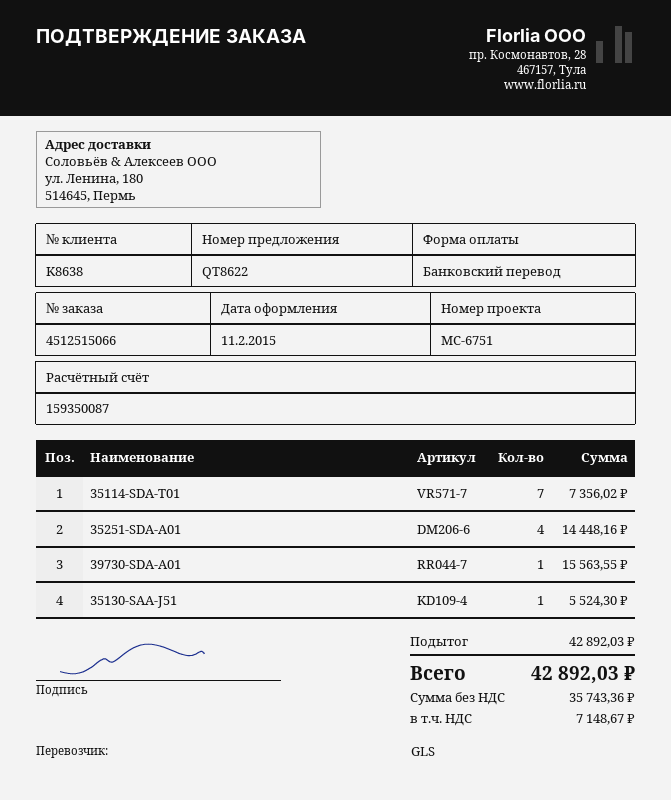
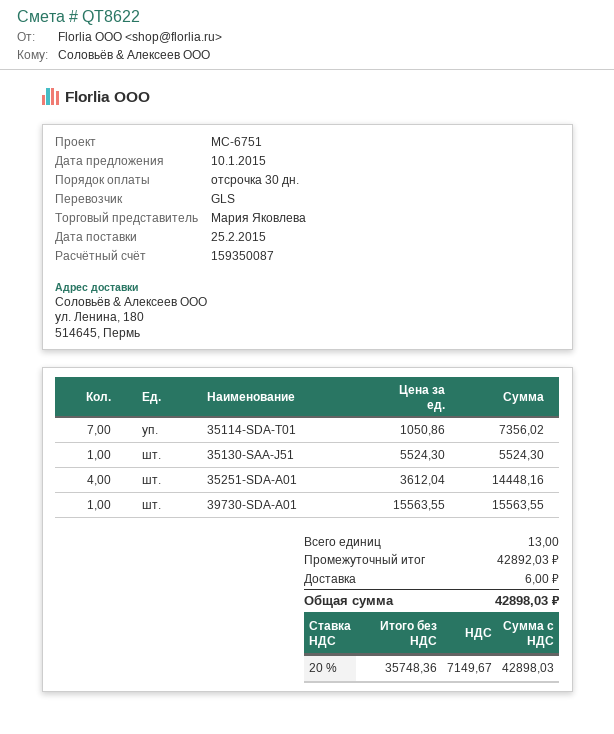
shipping: none -> 6.00
net: 35743.36 -> 35748.36
tax: 7148.67 -> 7149.67
total: 42892.03 -> 42898.03

